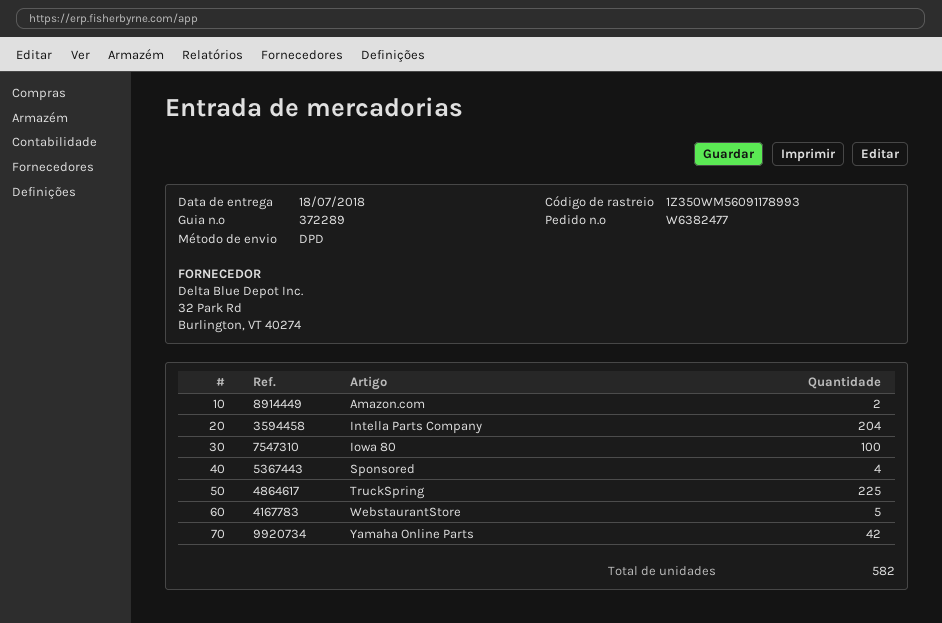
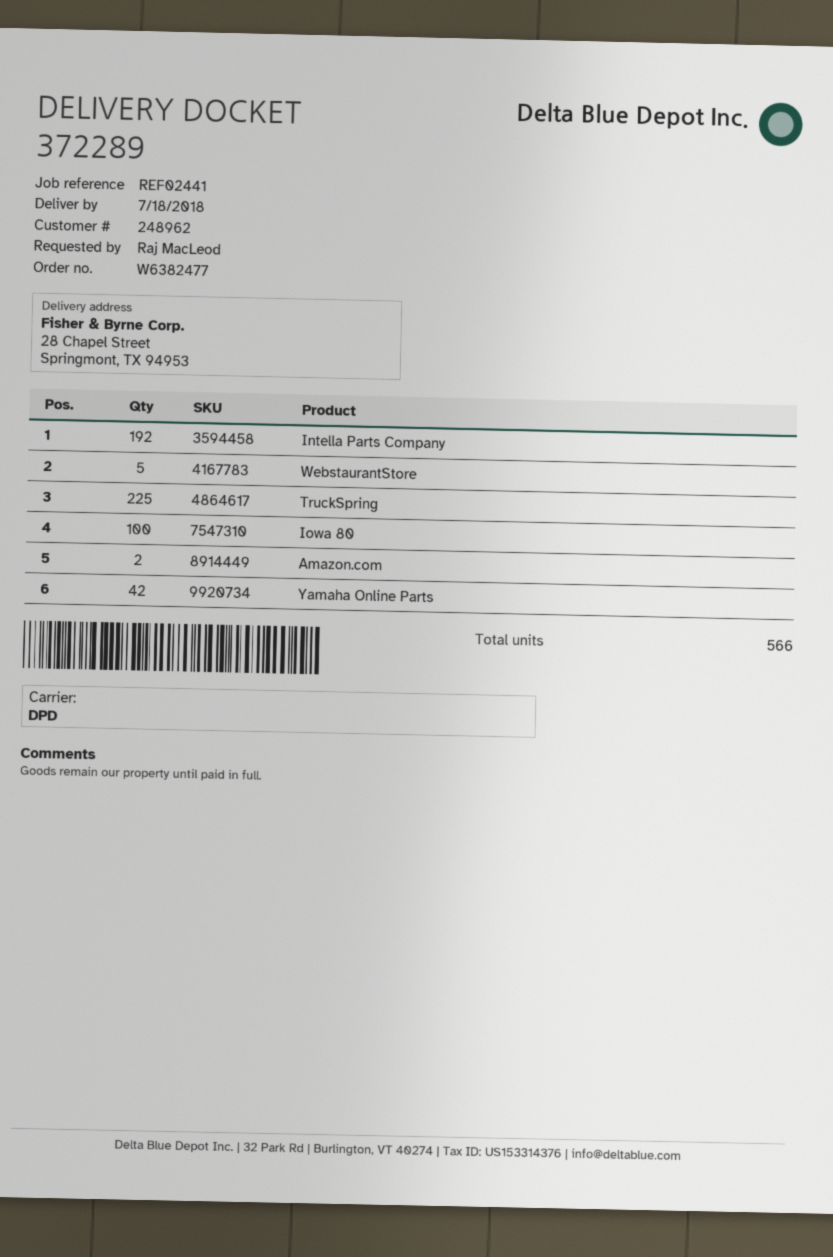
Intella Parts Company: 204 -> 192
Sponsored: 4 -> none
total quantity: 582 -> 566

